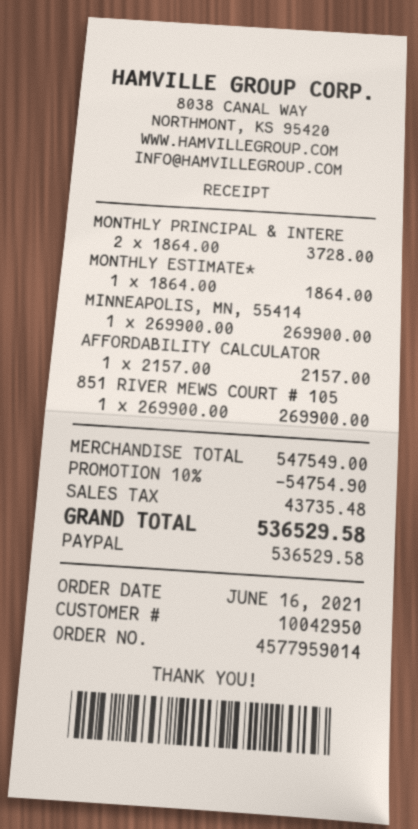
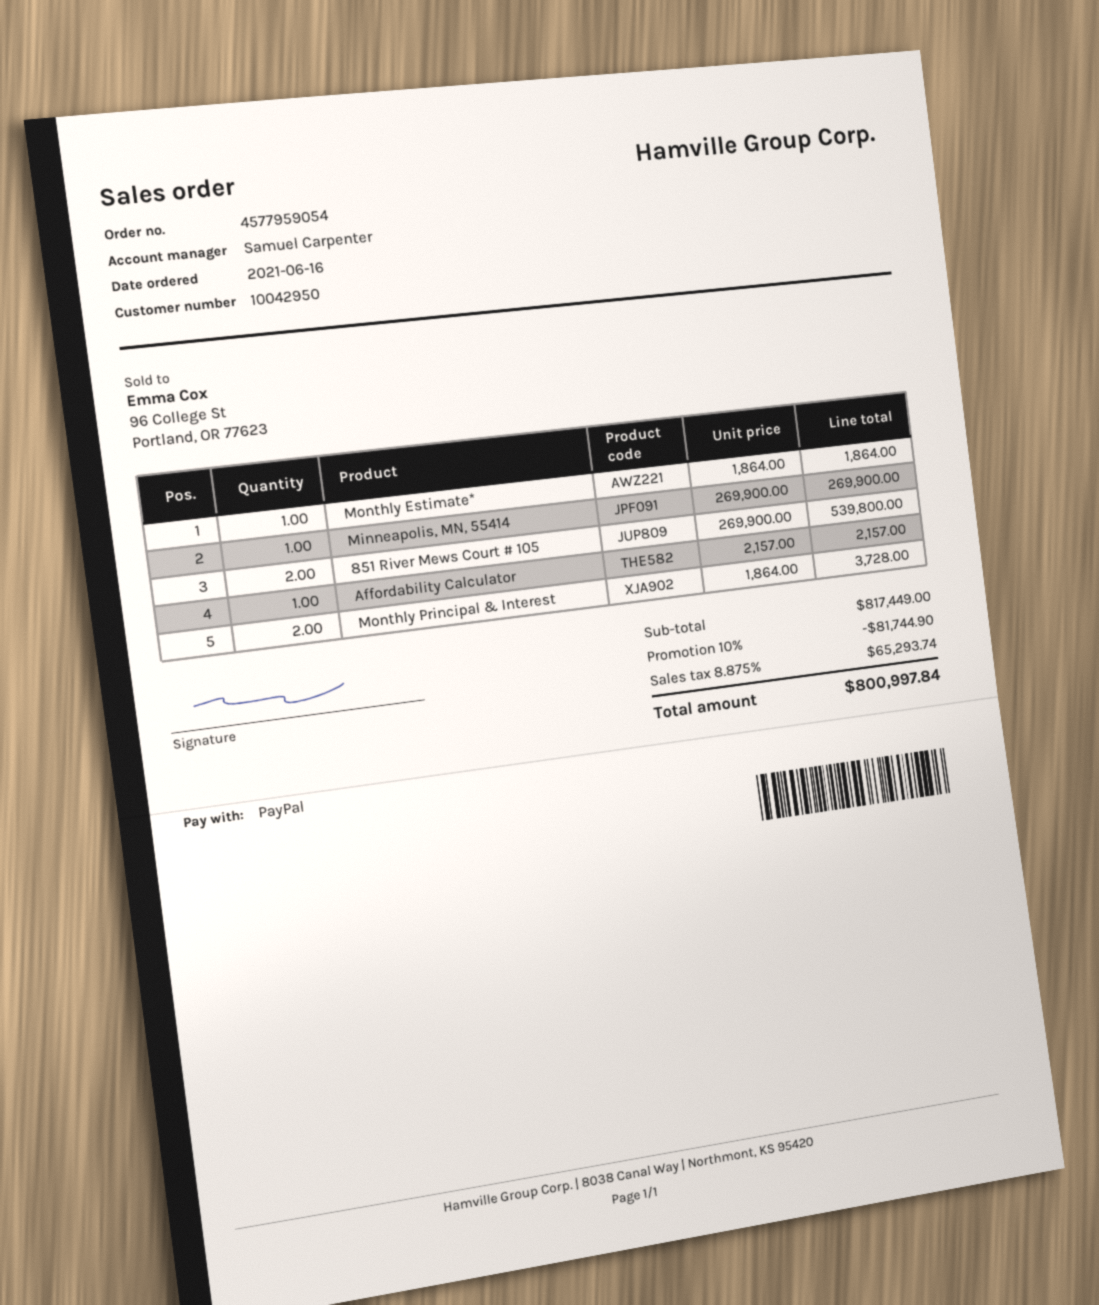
order number: 4577959014 -> 4577959054
851 RIVER MEWS COURT # 105: 1 x 269900.00 = 269900.00 -> 2 x 269900.00 = 539800.00
subtotal: 547549.00 -> 817449.00
discount: 10% = 54754.90 -> 10% = 81744.90
tax: 43735.48 -> 65293.74
total: 536529.58 -> 800997.84

